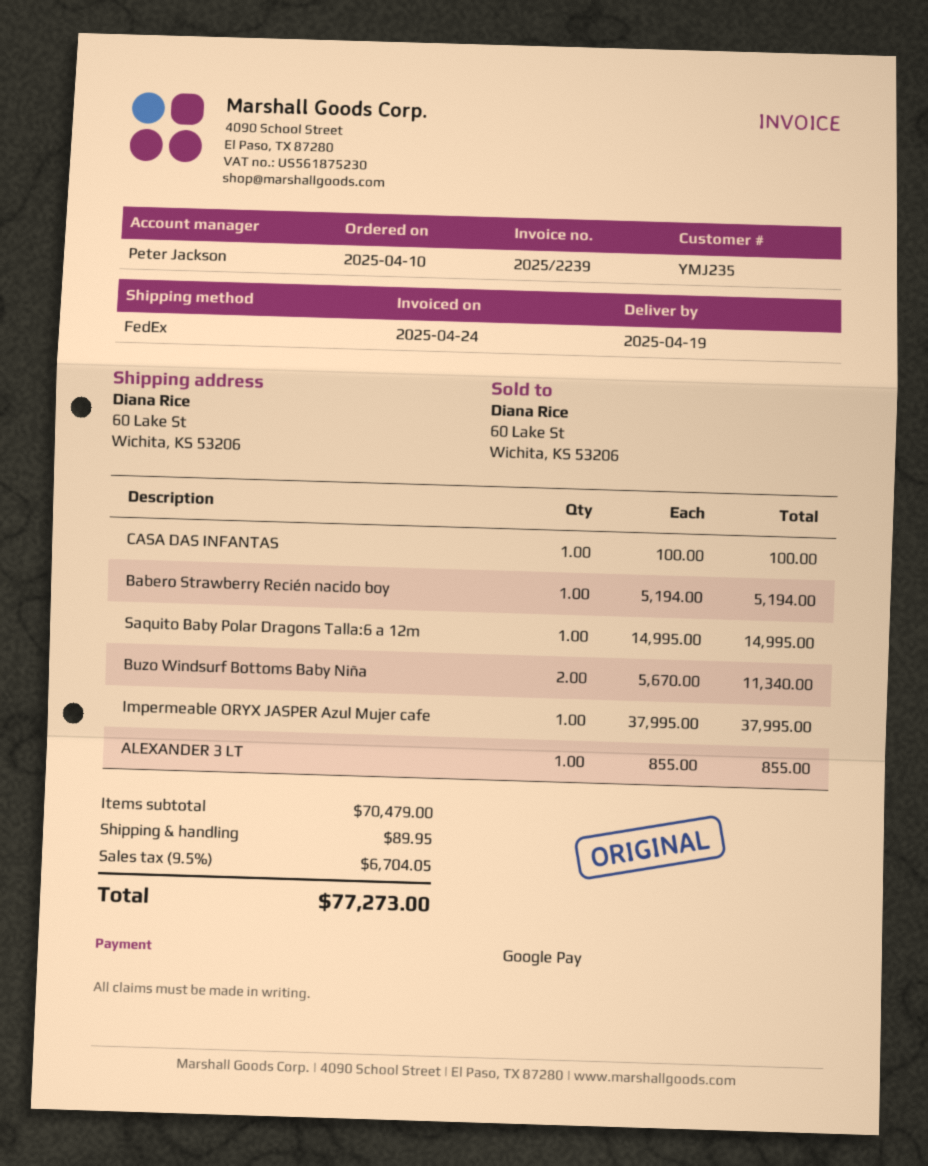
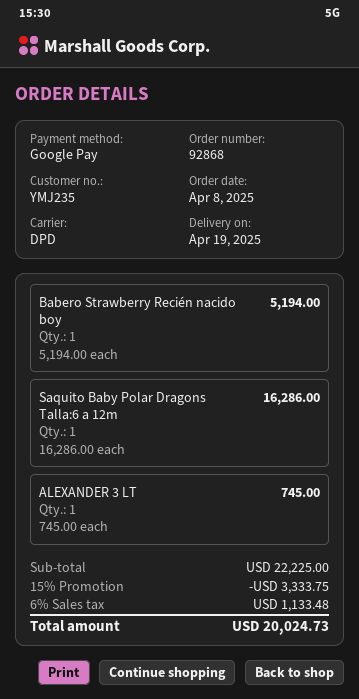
order date: 2025-04-10 -> 2025-04-08
shipping method: FedEx -> DPD
CASA DAS INFANTAS: 1 x 100.00 = 100.00 -> none
Saquito Baby Polar Dragons Talla:6 a 12m: 1 x 14995.00 = 14995.00 -> 1 x 16286.00 = 16286.00
Buzo Windsurf Bottoms Baby Niña: 2 x 5670.00 = 11340.00 -> none
Impermeable ORYX JASPER Azul Mujer cafe: 1 x 37995.00 = 37995.00 -> none
ALEXANDER 3 LT: 1 x 855.00 = 855.00 -> 1 x 745.00 = 745.00
subtotal: 70479.00 -> 22225.00
discount: none -> 15% = 3333.75
shipping: 89.95 -> none
tax: 9.5% = 6704.05 -> 6% = 1133.48
total: 77273.00 -> 20024.73

